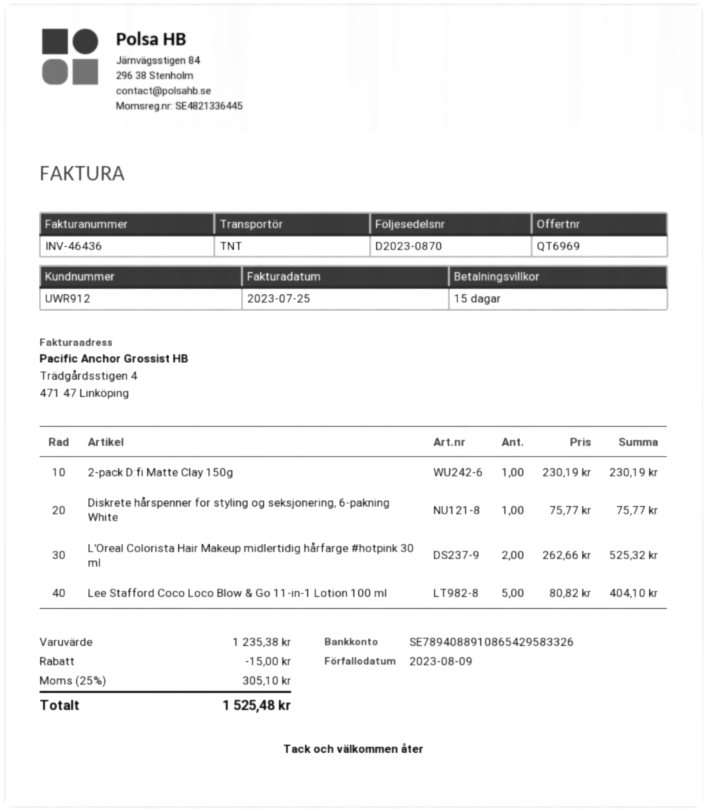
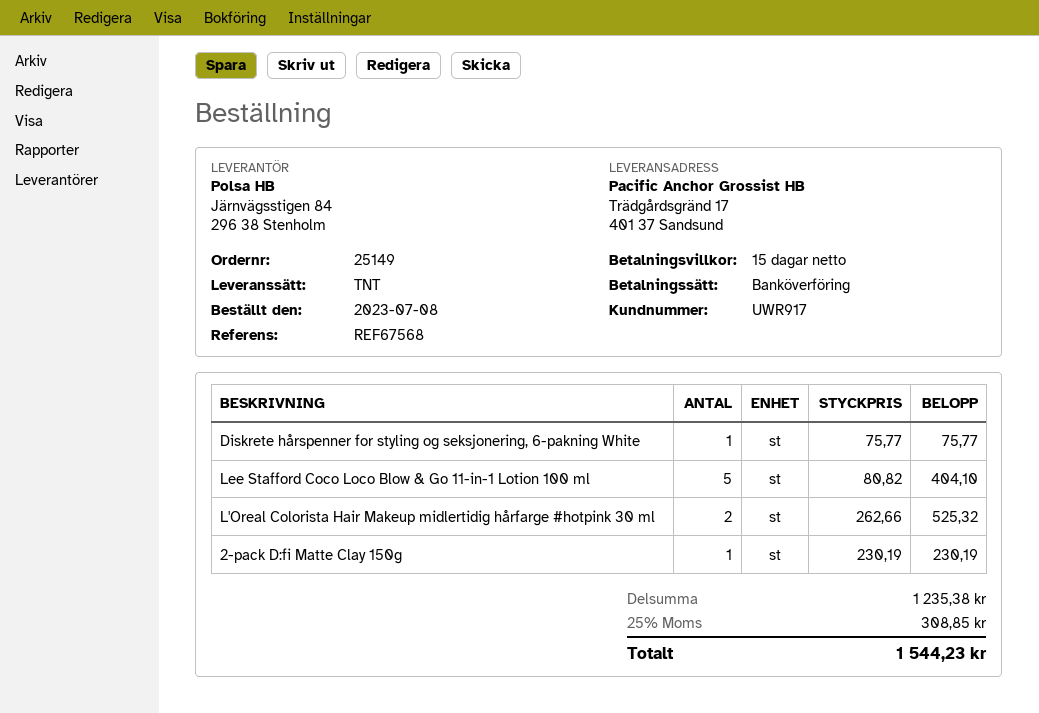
customer number: UWR912 -> UWR917
discount: 15.00 -> none
tax: 25% = 305.10 -> 25% = 308.85
total: 1525.48 -> 1544.23

